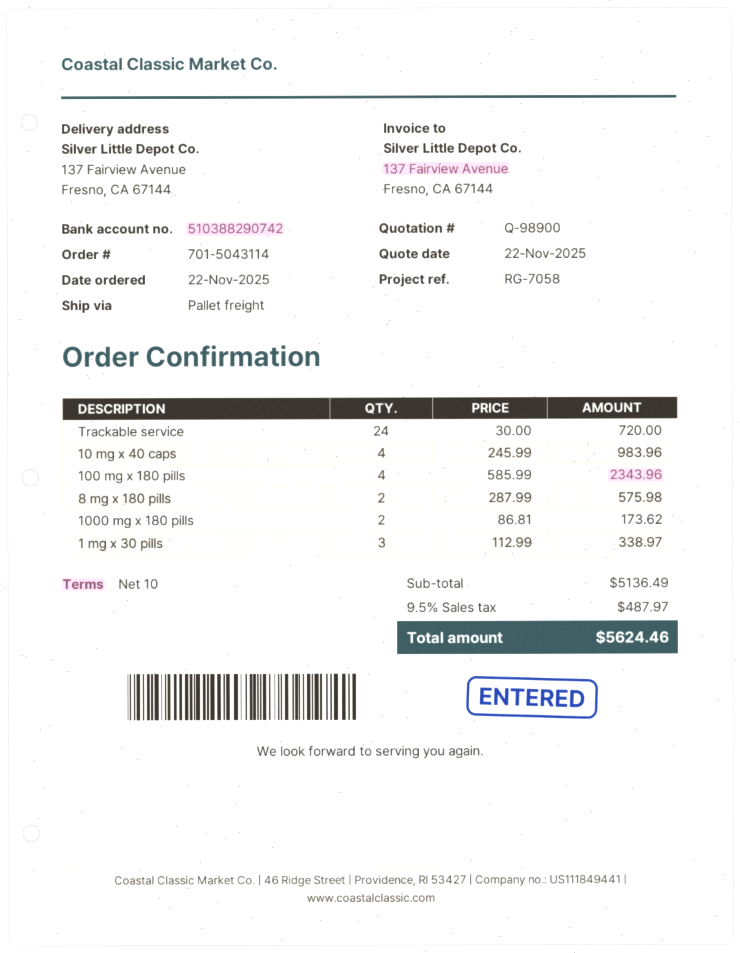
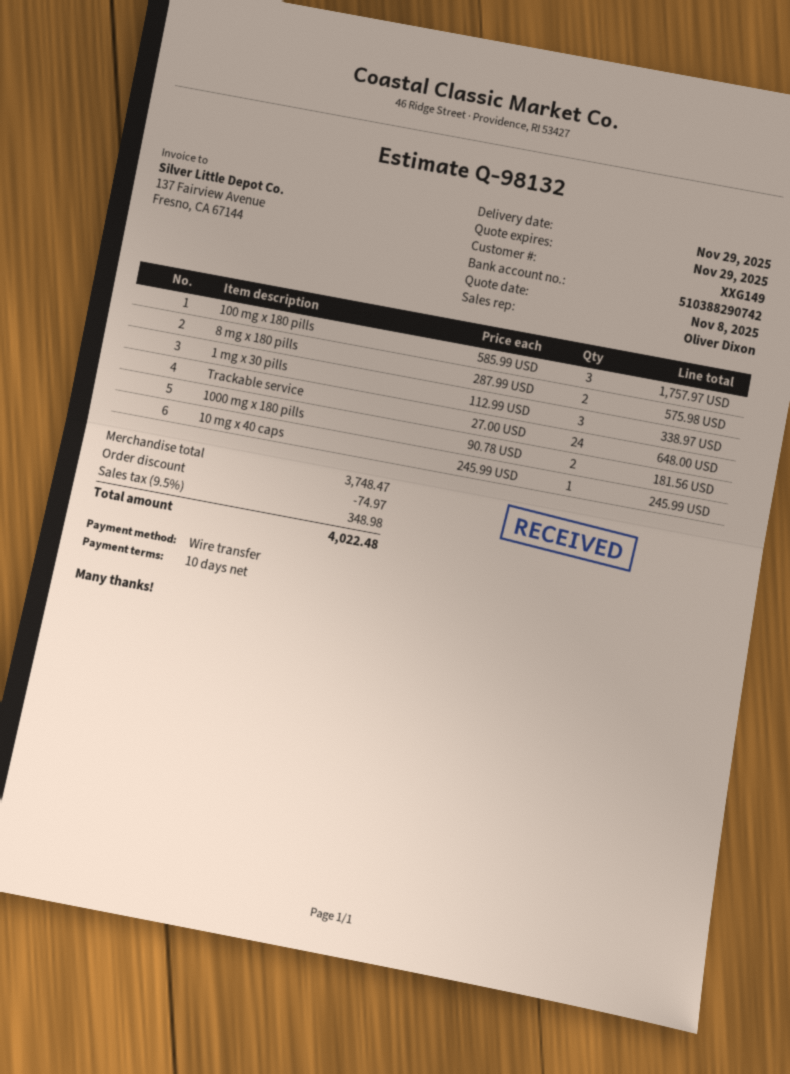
quote number: Q-98900 -> Q-98132
quote date: 2025-11-22 -> 2025-11-08
Trackable service: 24 x 30.00 = 720.00 -> 24 x 27.00 = 648.00
10 mg x 40 caps: 4 x 245.99 = 983.96 -> 1 x 245.99 = 245.99
100 mg x 180 pills: 4 x 585.99 = 2343.96 -> 3 x 585.99 = 1757.97
1000 mg x 180 pills: 2 x 86.81 = 173.62 -> 2 x 90.78 = 181.56
subtotal: 5136.49 -> 3748.47
discount: none -> 74.97
tax: 9.5% = 487.97 -> 9.5% = 348.98
total: 5624.46 -> 4022.48

